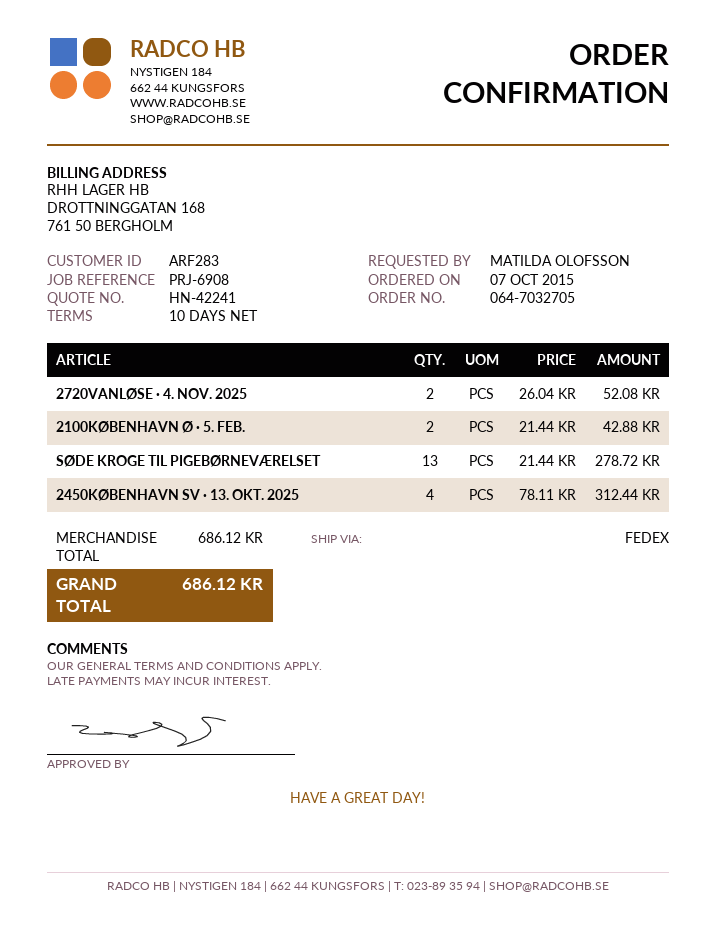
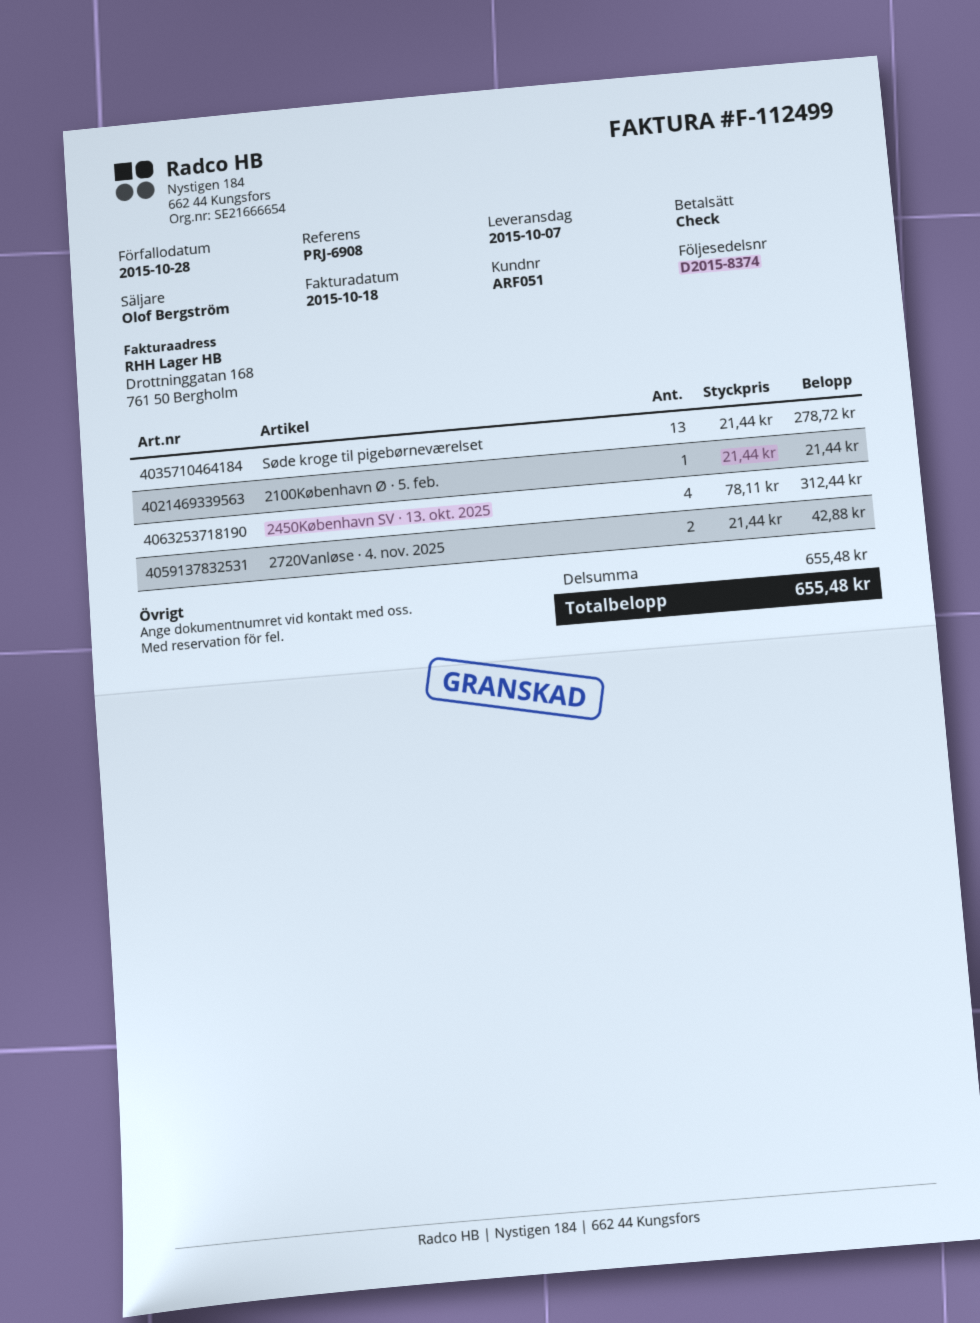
customer number: ARF283 -> ARF051
2720VANLØSE · 4. NOV. 2025: 2 x 26.04 = 52.08 -> 2 x 21.44 = 42.88
2100KØBENHAVN Ø · 5. FEB.: 2 x 21.44 = 42.88 -> 1 x 21.44 = 21.44
subtotal: 686.12 -> 655.48
total: 686.12 -> 655.48

